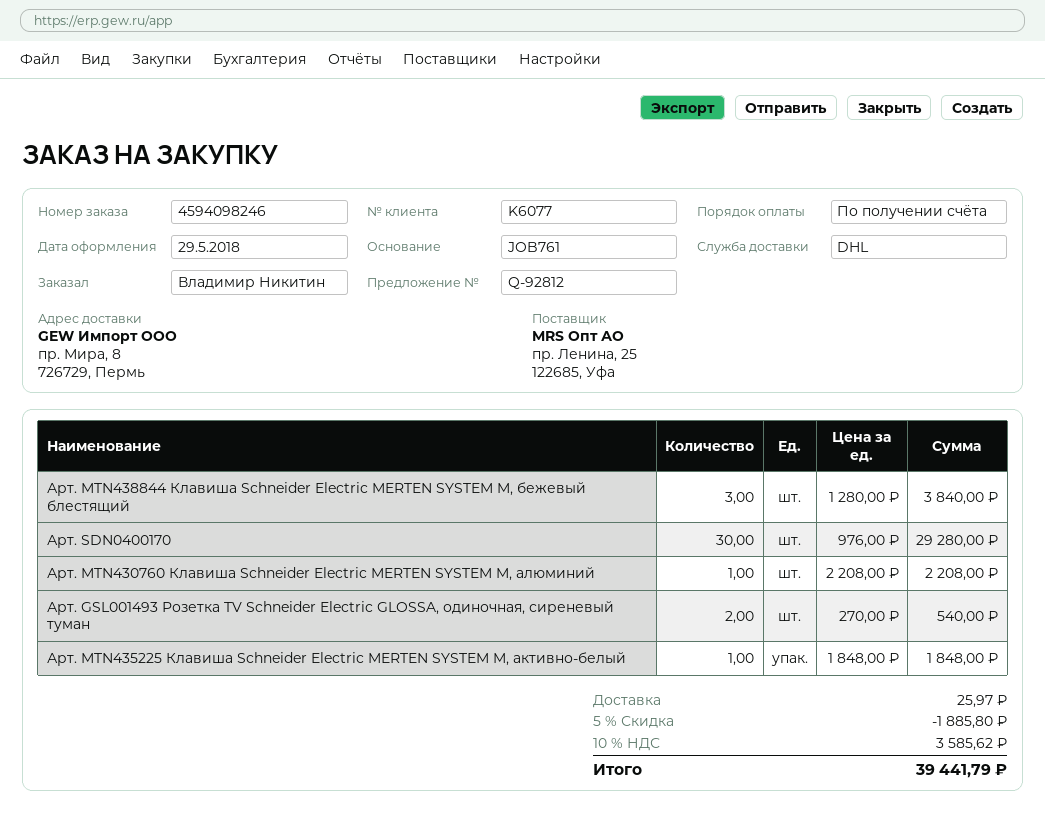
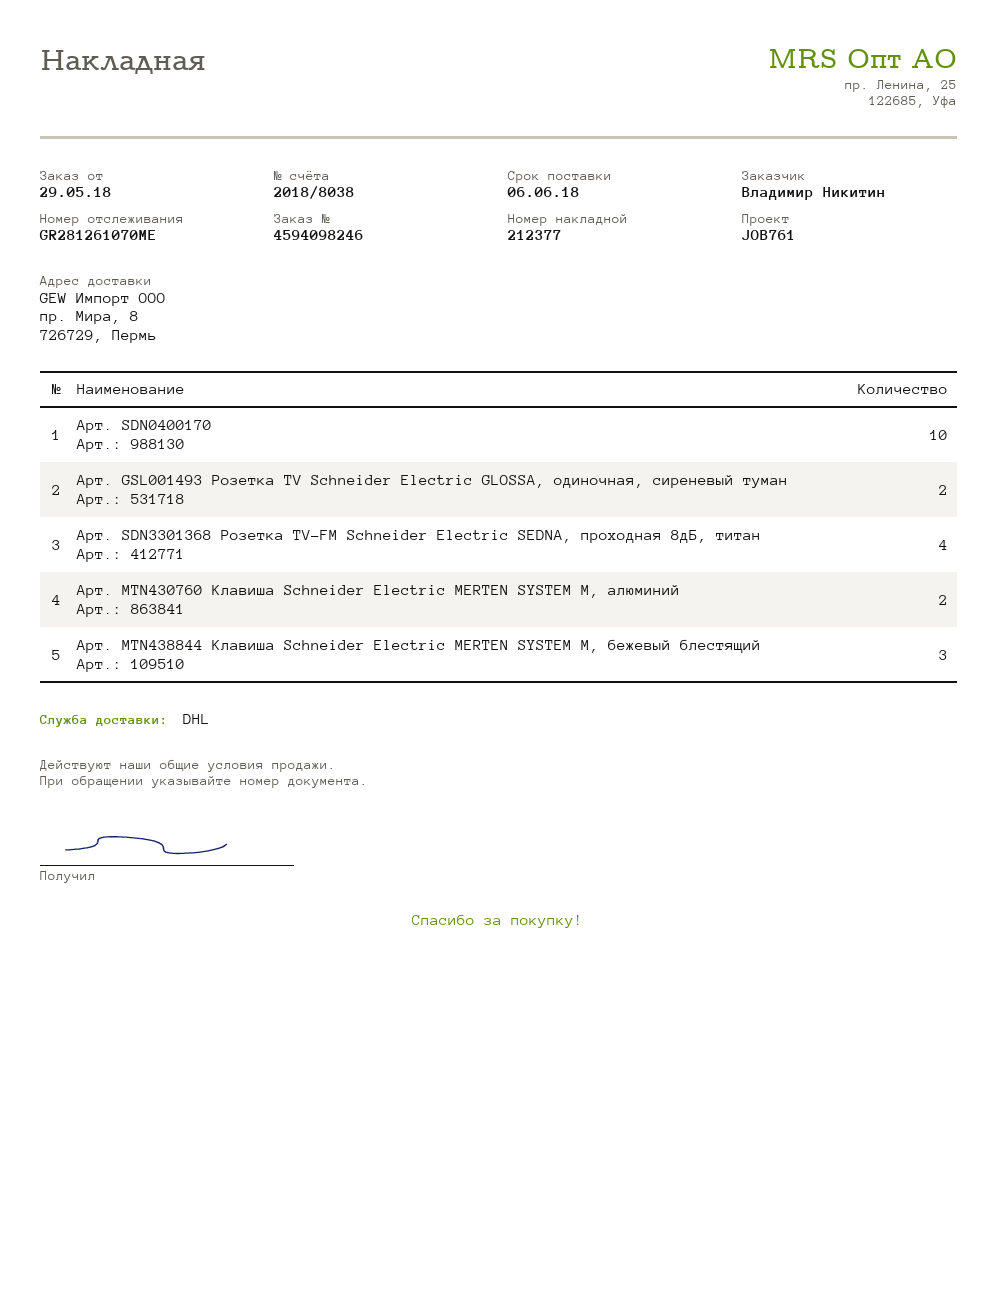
Арт. SDN0400170: 30 -> 10
Арт. MTN430760 Клавиша Schneider Electric MERTEN SYSTEM M, алюминий: 1 -> 2
Арт. MTN435225 Клавиша Schneider Electric MERTEN SYSTEM M, активно-белый: 1 -> none
Арт. SDN3301368 Розетка TV-FM Schneider Electric SEDNA, проходная 8дБ, титан: none -> 4

